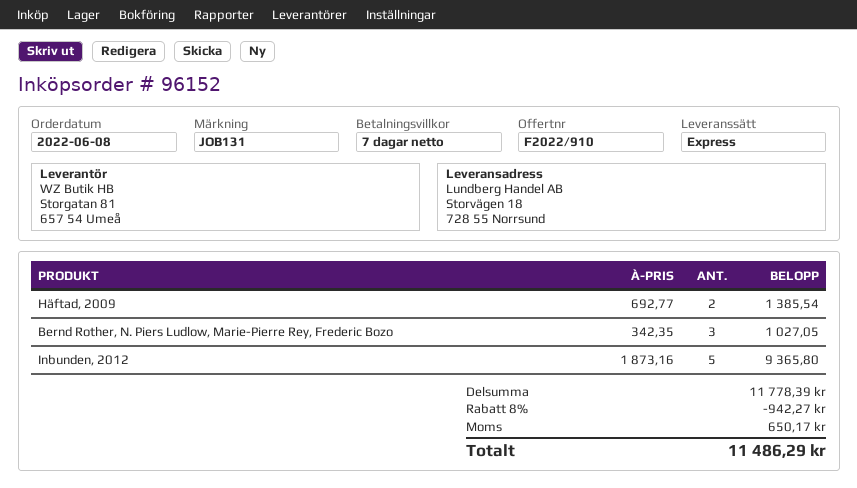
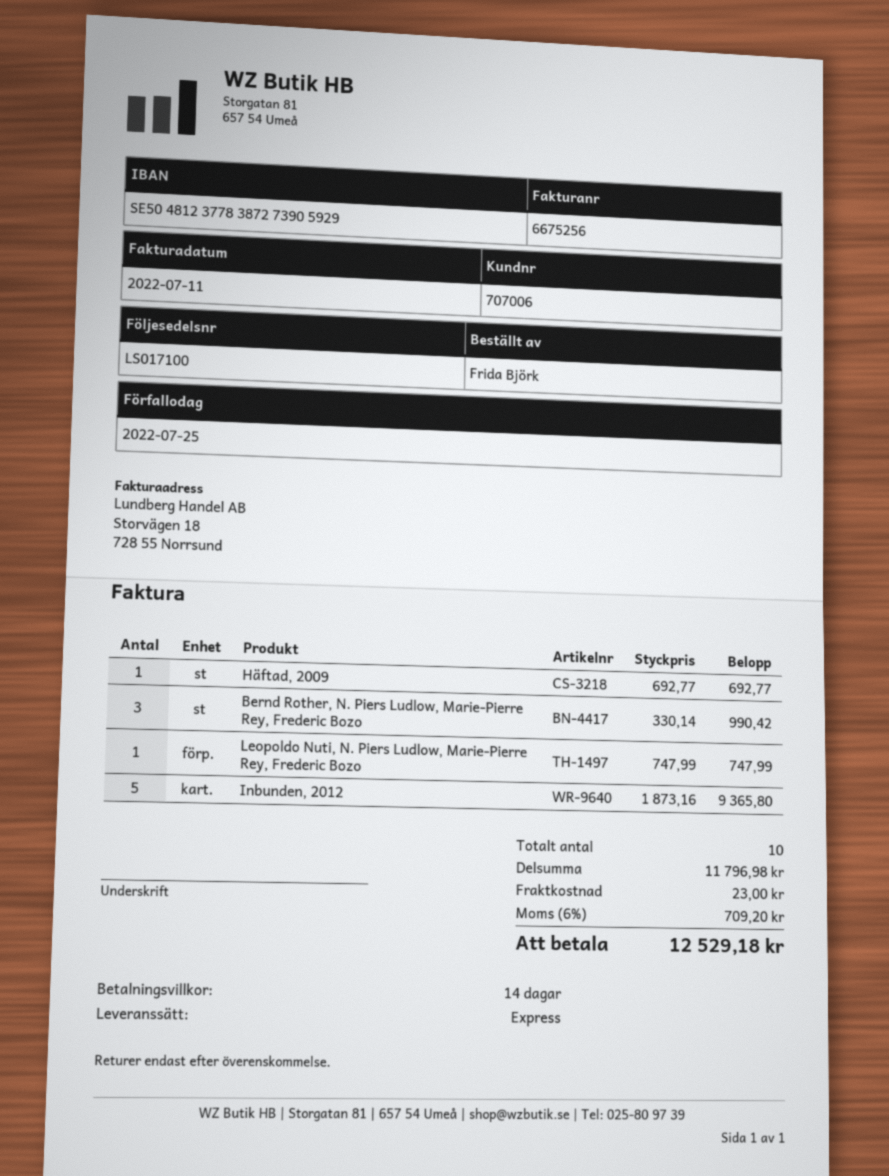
payment terms: 7 days -> 14 days
Häftad, 2009: 2 x 692.77 = 1385.54 -> 1 x 692.77 = 692.77
Bernd Rother, N. Piers Ludlow, Marie-Pierre Rey, Frederic Bozo: 3 x 342.35 = 1027.05 -> 3 x 330.14 = 990.42
Leopoldo Nuti, N. Piers Ludlow, Marie-Pierre Rey, Frederic Bozo: none -> 1 x 747.99 = 747.99
subtotal: 11778.39 -> 11796.98
discount: 8% = 942.27 -> none
shipping: none -> 23.00
tax: 650.17 -> 709.20
total: 11486.29 -> 12529.18

